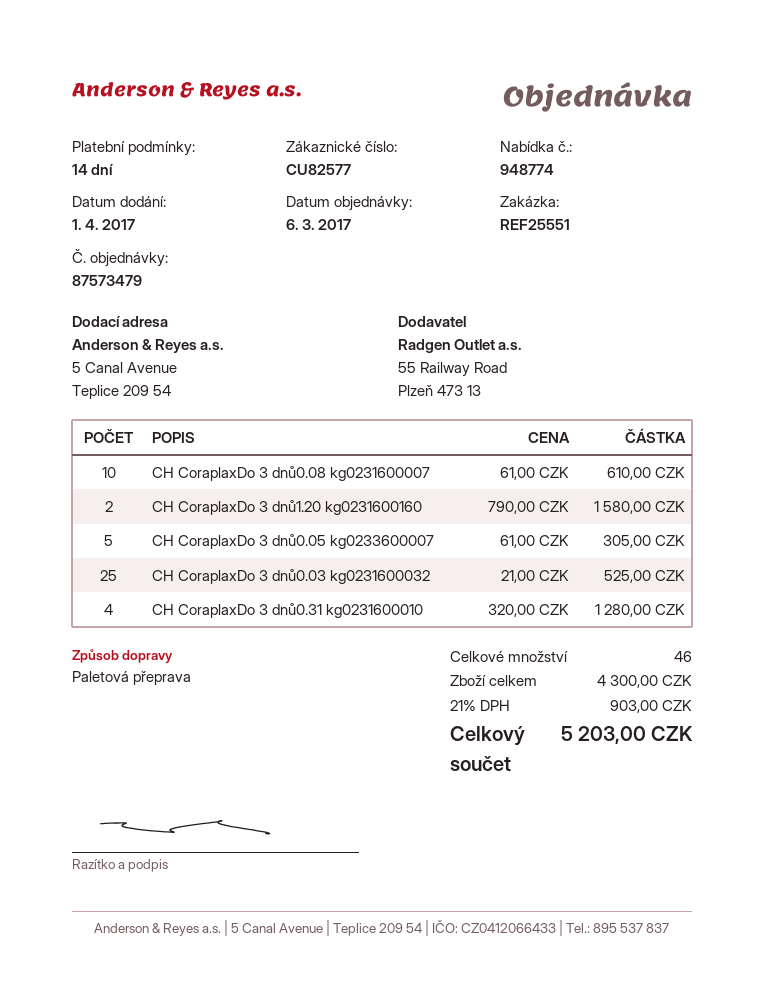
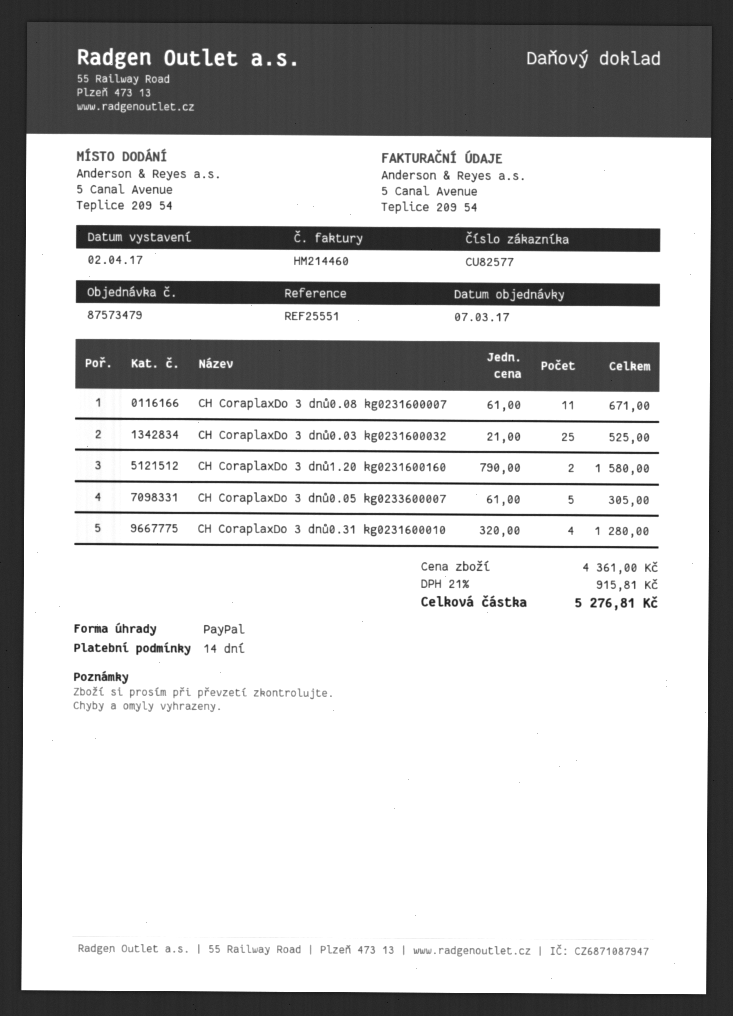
order date: 2017-03-06 -> 2017-03-07
CH CoraplaxDo 3 dnů0.08 kg0231600007: 10 x 61.00 = 610.00 -> 11 x 61.00 = 671.00
subtotal: 4300.00 -> 4361.00
tax: 21% = 903.00 -> 21% = 915.81
total: 5203.00 -> 5276.81

